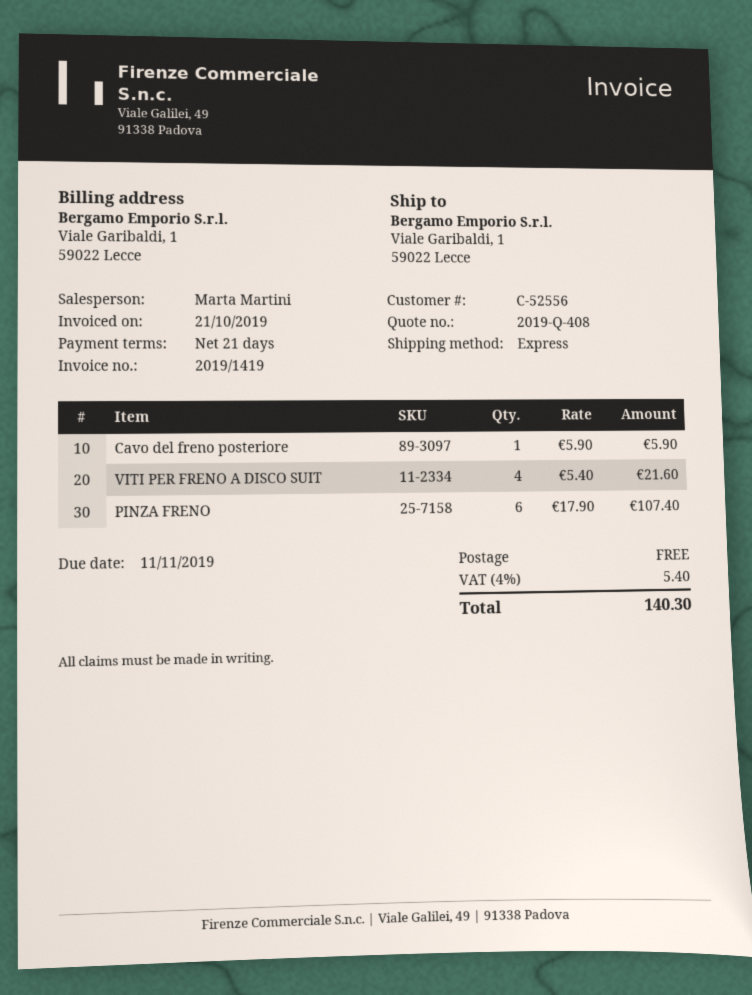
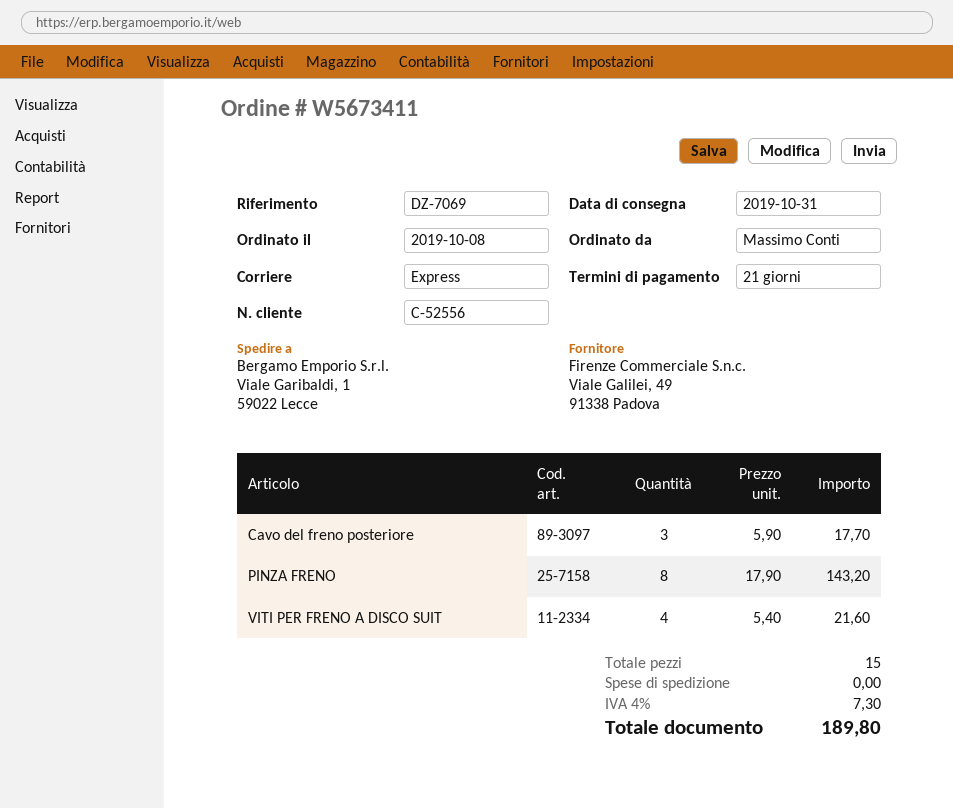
Cavo del freno posteriore: 1 x 5.90 = 5.90 -> 3 x 5.90 = 17.70
PINZA FRENO: 6 x 17.90 = 107.40 -> 8 x 17.90 = 143.20
tax: 4% = 5.40 -> 4% = 7.30
total: 140.30 -> 189.80

